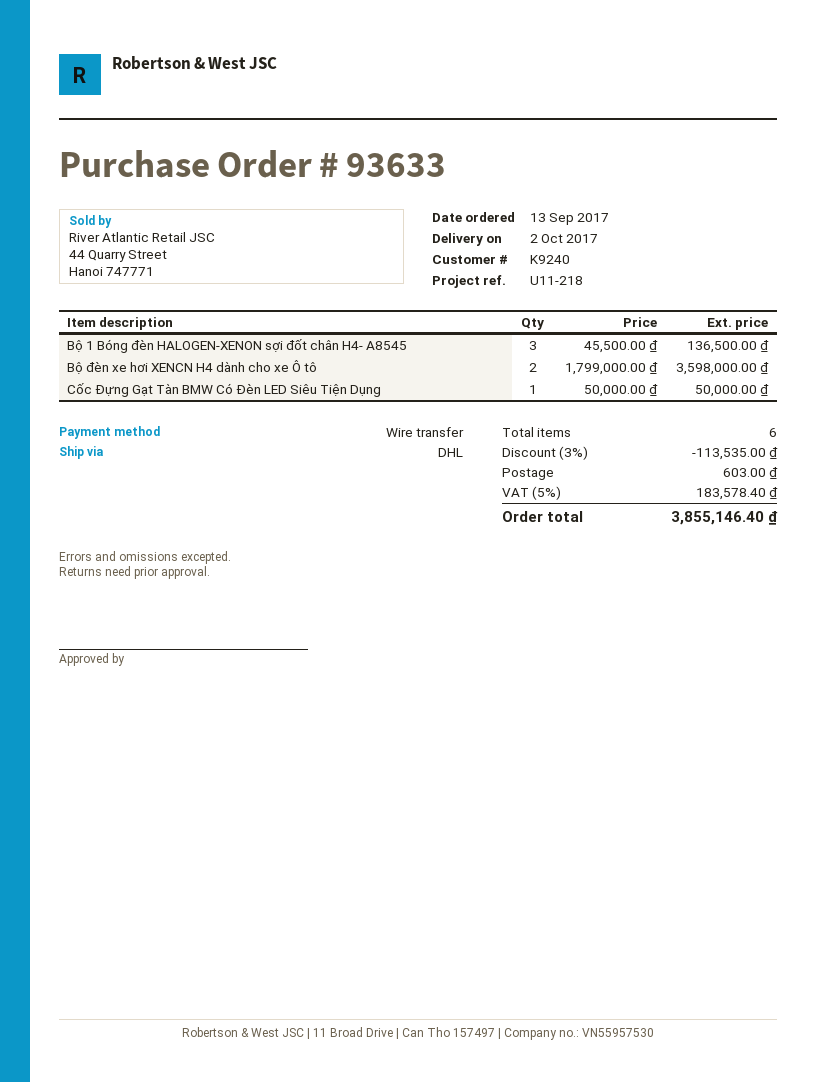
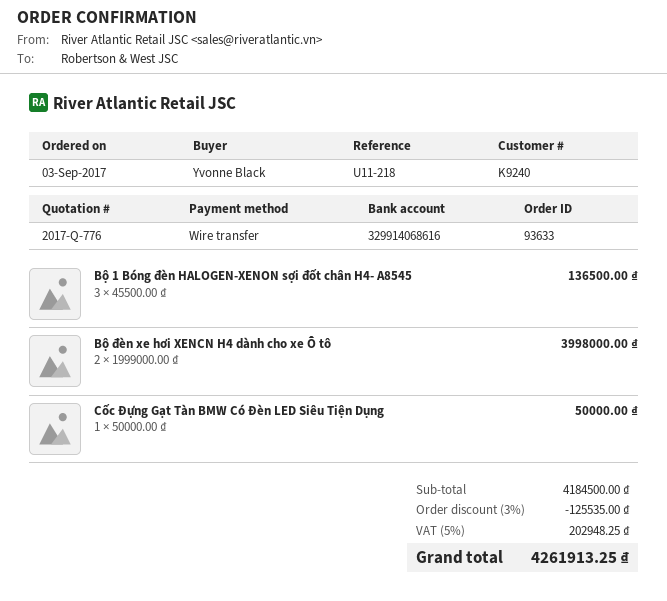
order date: 2017-09-13 -> 2017-09-03
Bộ đèn xe hơi XENCN H4 dành cho xe Ô tô: 2 x 1799000.00 = 3598000.00 -> 2 x 1999000.00 = 3998000.00
discount: 3% = 113535.00 -> 3% = 125535.00
shipping: 603.00 -> none
tax: 5% = 183578.40 -> 5% = 202948.25
total: 3855146.40 -> 4261913.25

